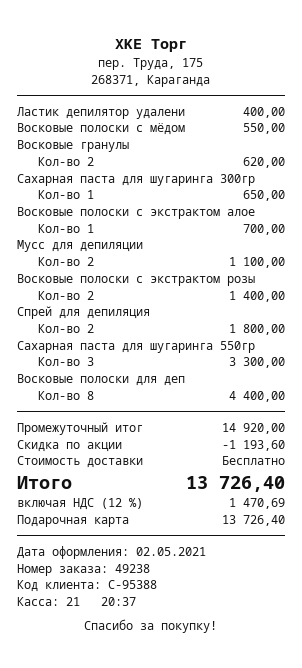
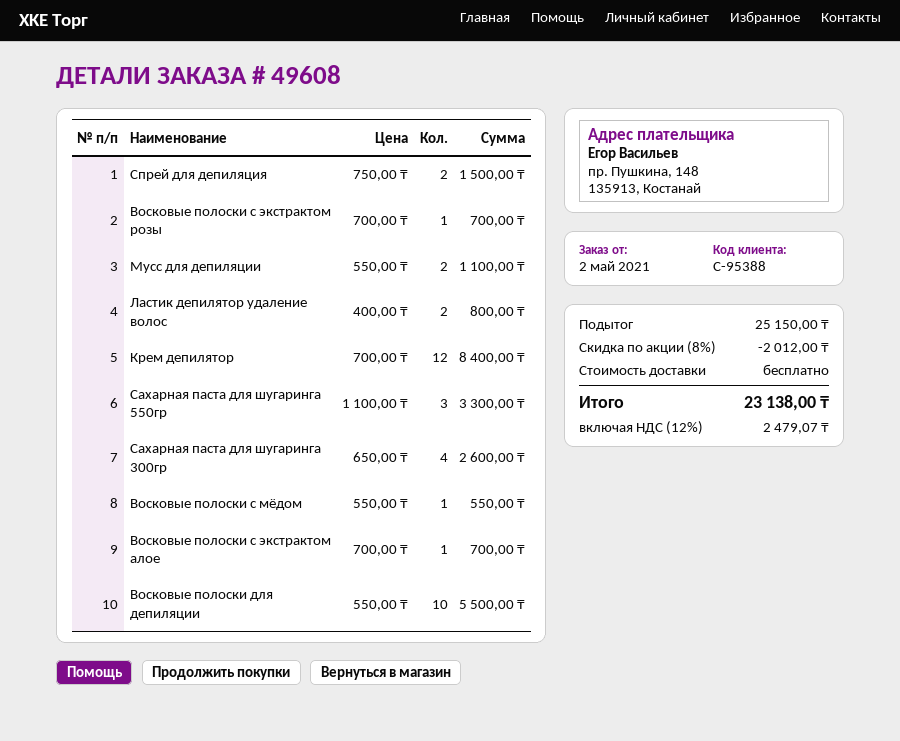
order number: 49238 -> 49608
Ластик депилятор удалени: 1 for 400.00 -> 2 for 800.00
Восковые гранулы: 2 for 620.00 -> none
Сахарная паста для шугаринга 300гр: 1 for 650.00 -> 4 for 2600.00
Восковые полоски с экстрактом розы: 2 for 1400.00 -> 1 for 700.00
Спрей для депиляция: 2 for 1800.00 -> 2 for 1500.00
Восковые полоски для деп: 8 for 4400.00 -> 10 for 5500.00
Крем депилятор: none -> 12 for 8400.00
subtotal: 14920.00 -> 25150.00
discount: 1193.60 -> 2012.00
tax: 12% = 1470.69 -> 12% = 2479.07
total: 13726.40 -> 23138.00

